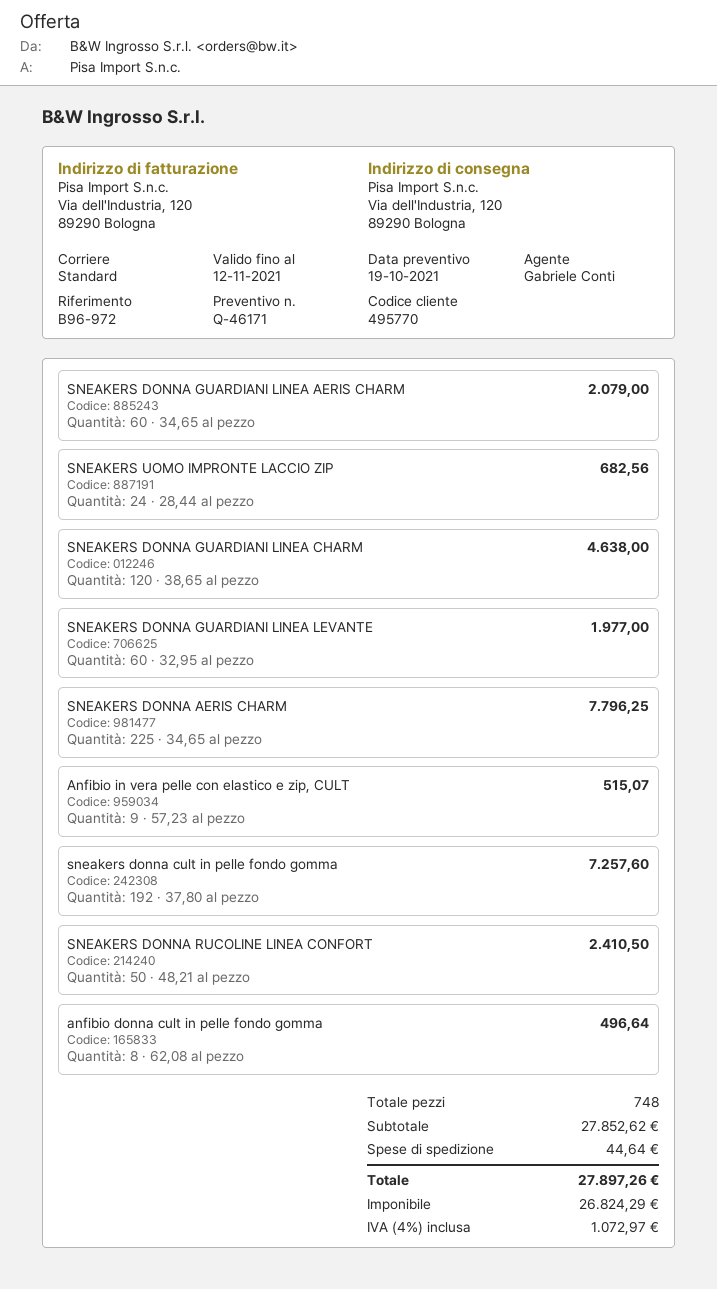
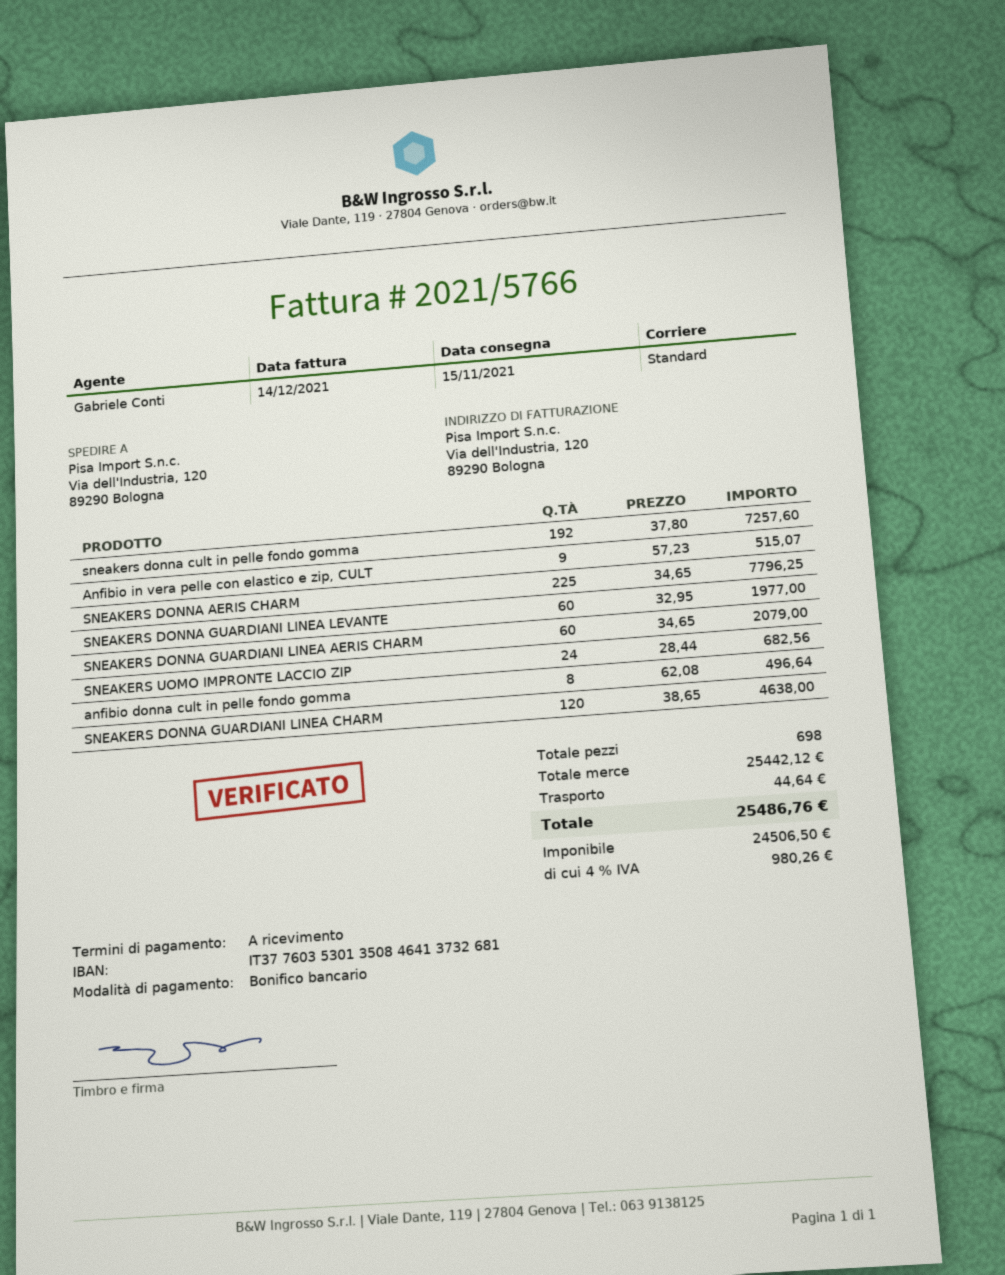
SNEAKERS DONNA RUCOLINE LINEA CONFORT: 50 x 48.21 = 2410.50 -> none
total quantity: 748 -> 698
subtotal: 27852.62 -> 25442.12
net: 26824.29 -> 24506.50
tax: 4% = 1072.97 -> 4% = 980.26
total: 27897.26 -> 25486.76

